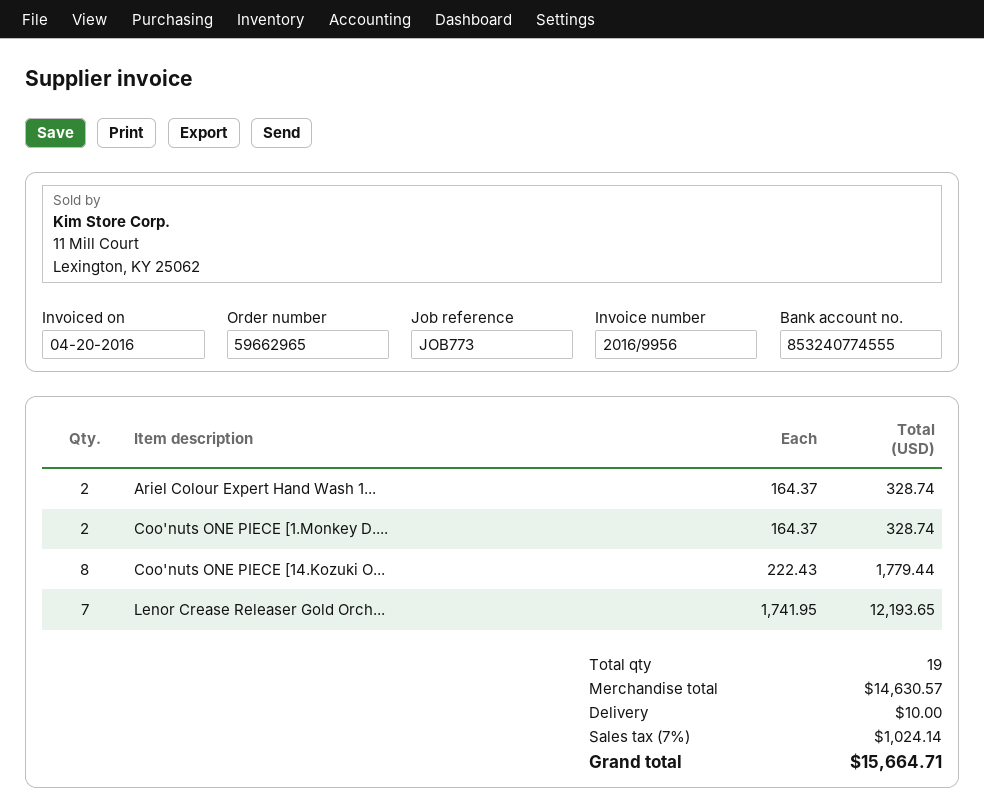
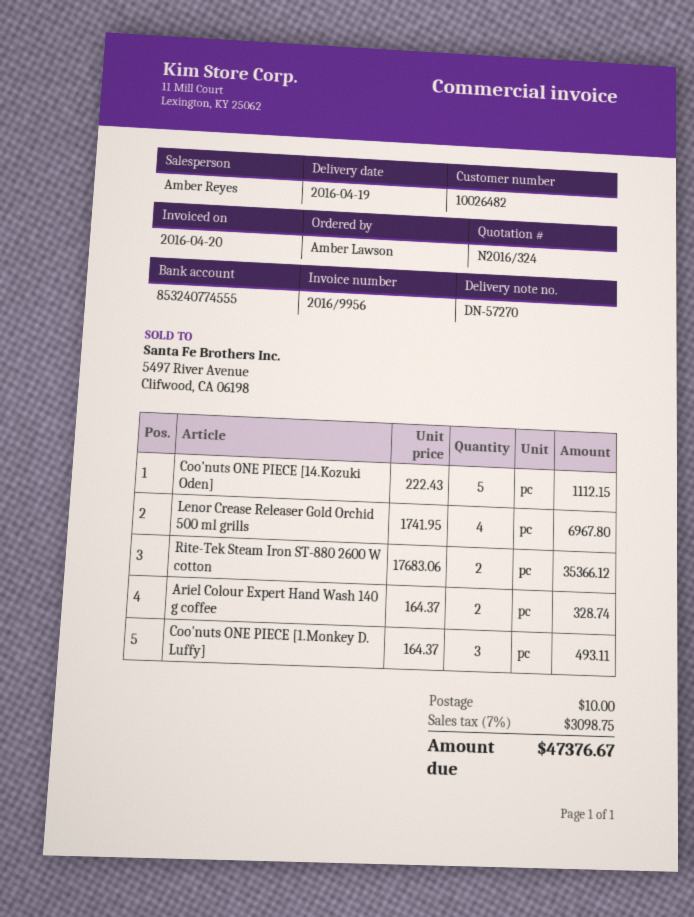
Coo'nuts ONE PIECE [1.Monkey D....: 2 x 164.37 = 328.74 -> 3 x 164.37 = 493.11
Coo'nuts ONE PIECE [14.Kozuki O...: 8 x 222.43 = 1779.44 -> 5 x 222.43 = 1112.15
Lenor Crease Releaser Gold Orch...: 7 x 1741.95 = 12193.65 -> 4 x 1741.95 = 6967.80
Rite-Tek Steam Iron ST-880 2600 W cotton: none -> 2 x 17683.06 = 35366.12
tax: 7% = 1024.14 -> 7% = 3098.75
total: 15664.71 -> 47376.67

